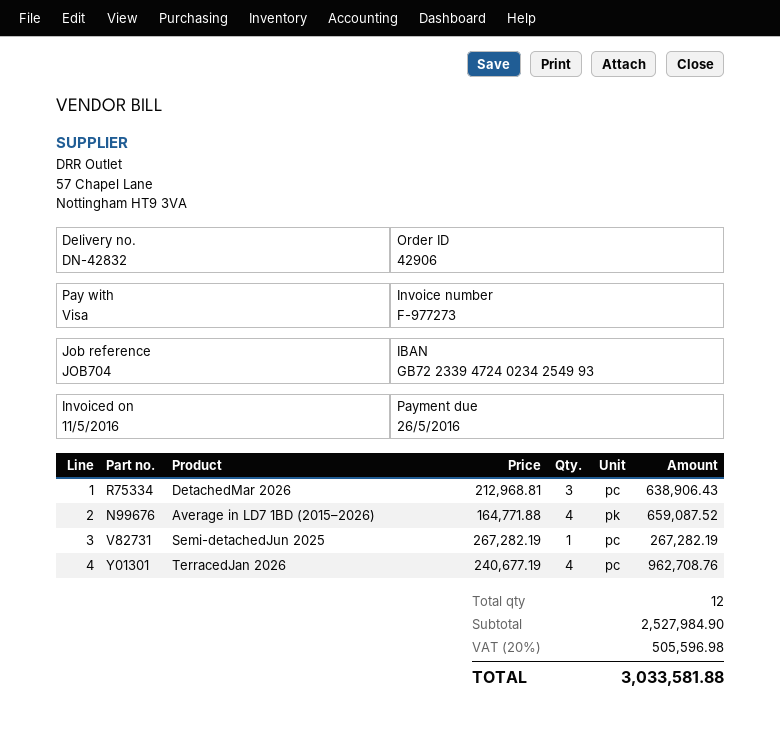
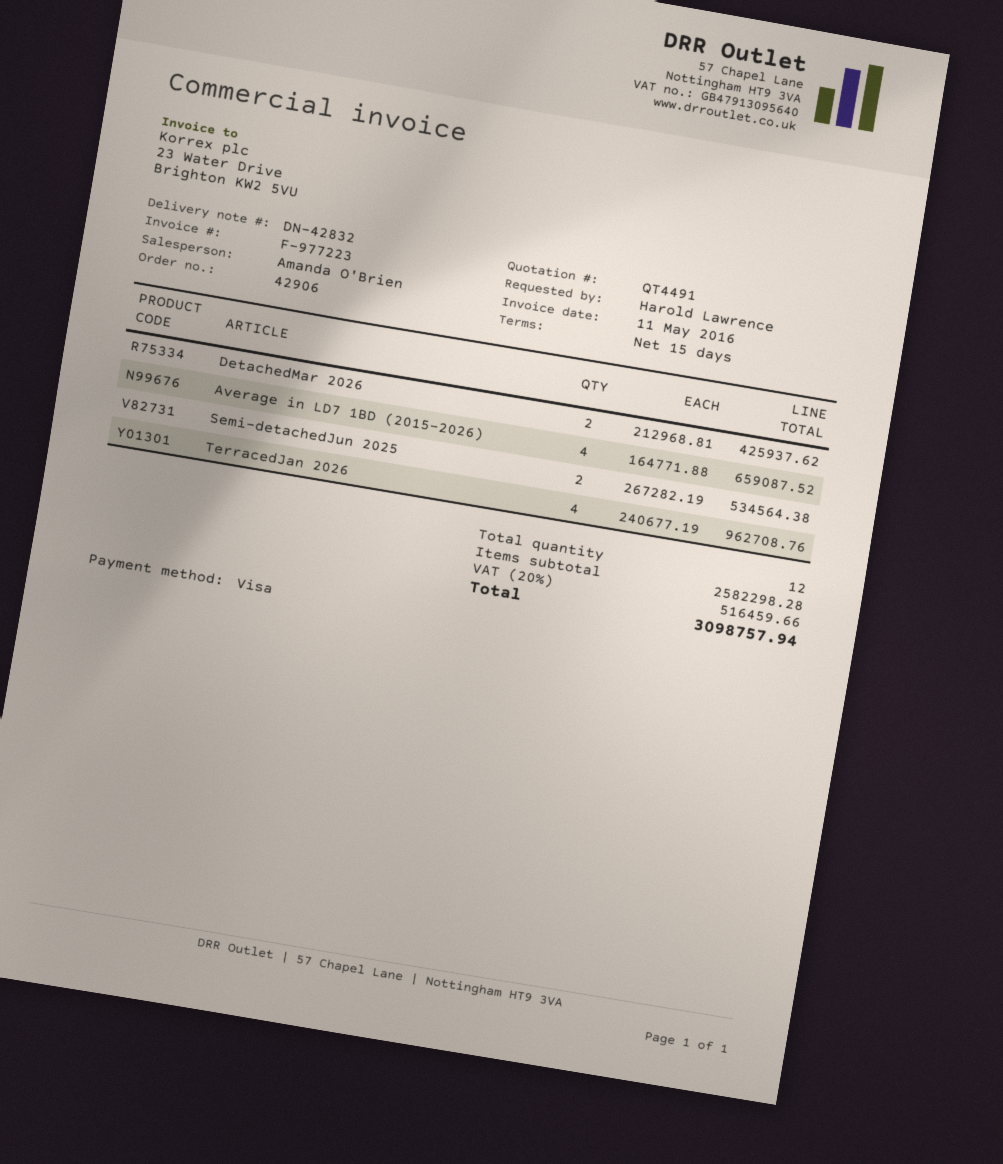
invoice number: F-977273 -> F-977223
DetachedMar 2026: 3 x 212968.81 = 638906.43 -> 2 x 212968.81 = 425937.62
Semi-detachedJun 2025: 1 x 267282.19 = 267282.19 -> 2 x 267282.19 = 534564.38
subtotal: 2527984.90 -> 2582298.28
tax: 20% = 505596.98 -> 20% = 516459.66
total: 3033581.88 -> 3098757.94

